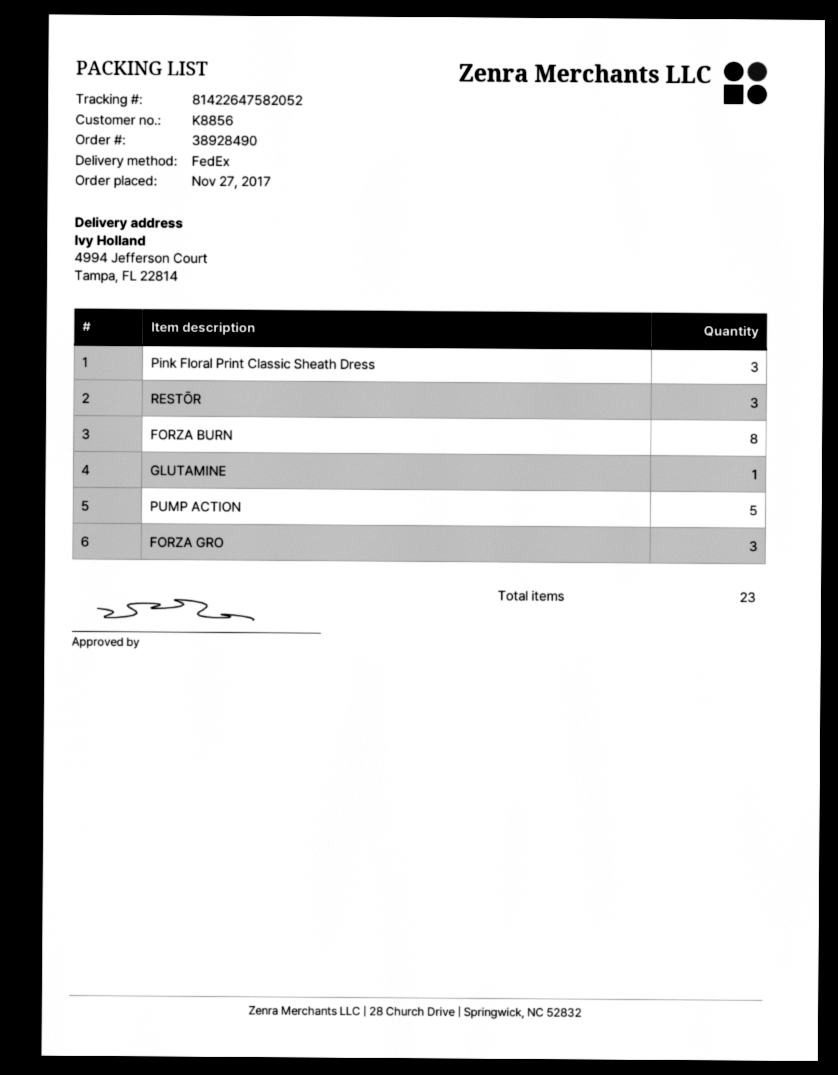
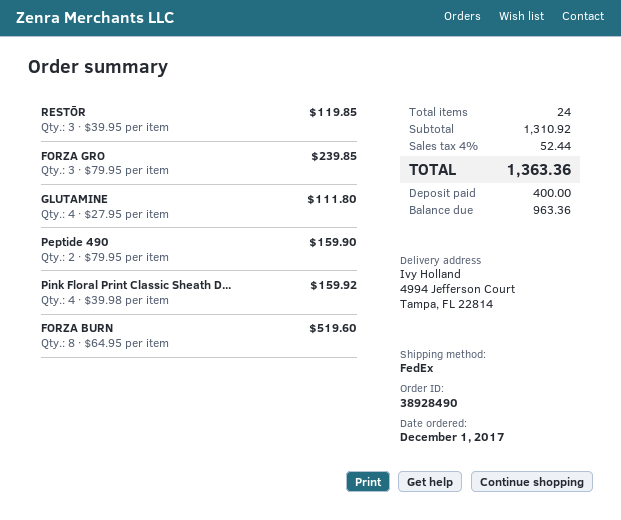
order date: 2017-11-27 -> 2017-12-01
Pink Floral Print Classic Sheath Dress: 3 -> 4
GLUTAMINE: 1 -> 4
PUMP ACTION: 5 -> none
Peptide 490: none -> 2
total quantity: 23 -> 24

